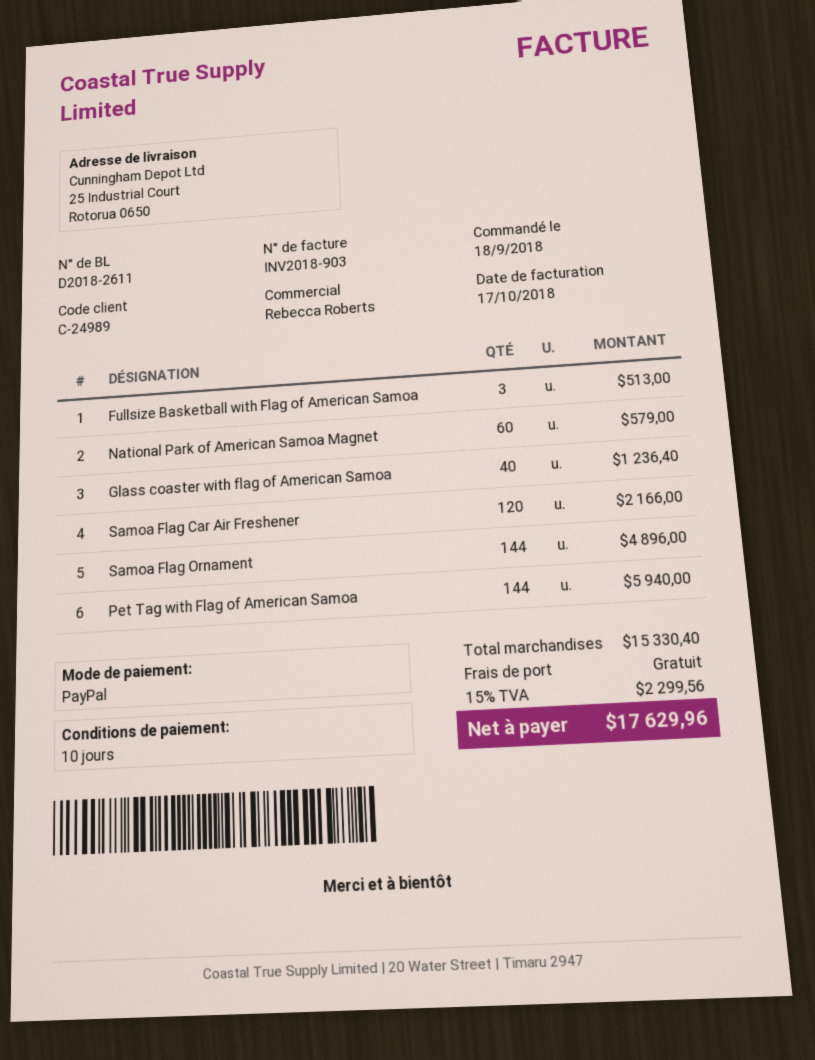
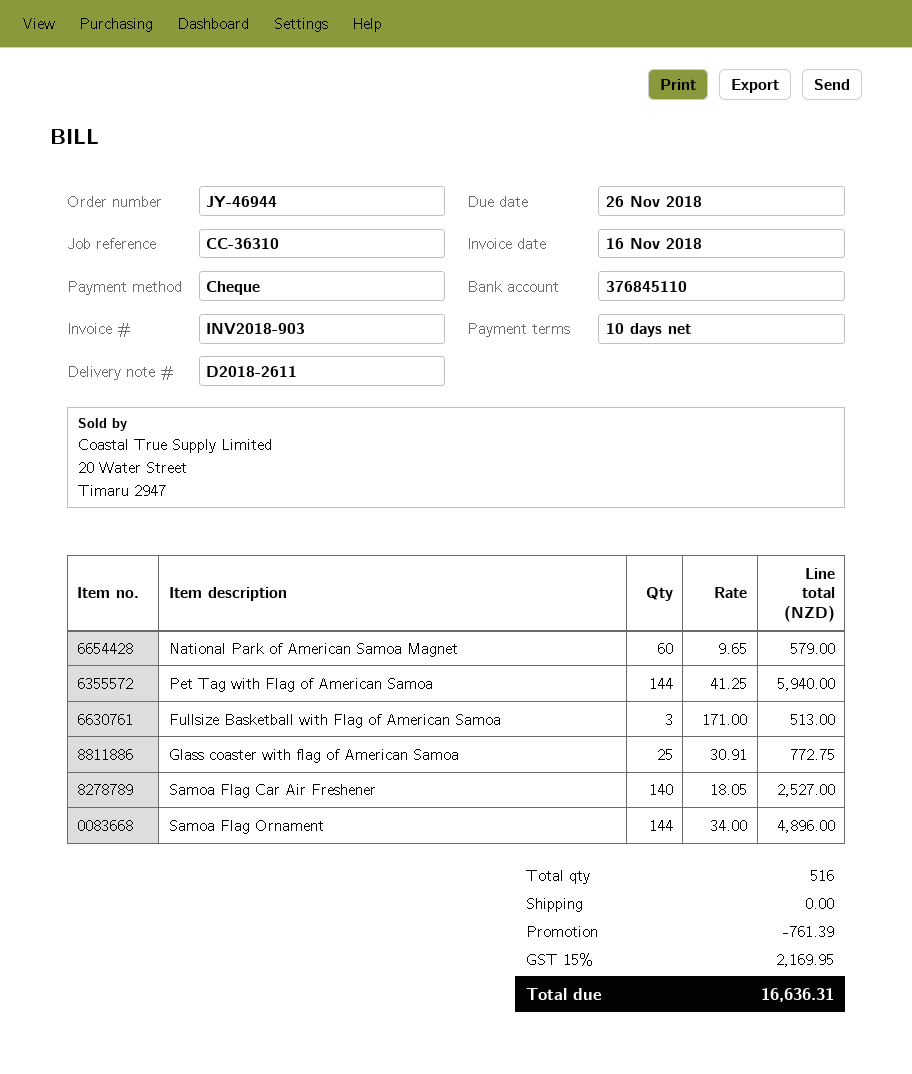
invoice date: 2018-10-17 -> 2018-11-16
payment method: PayPal -> cheque
Glass coaster with flag of American Samoa: 40 for 1236.40 -> 25 for 772.75
Samoa Flag Car Air Freshener: 120 for 2166.00 -> 140 for 2527.00
discount: none -> 761.39
tax: 15% = 2299.56 -> 15% = 2169.95
total: 17629.96 -> 16636.31

